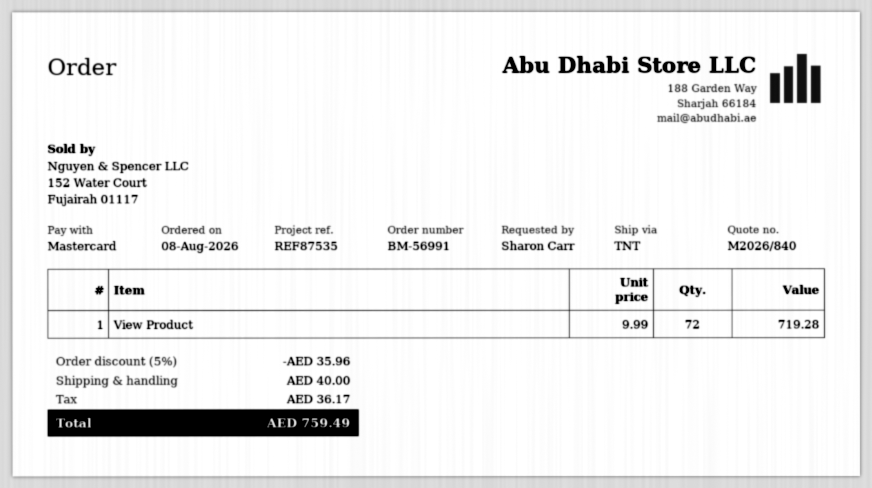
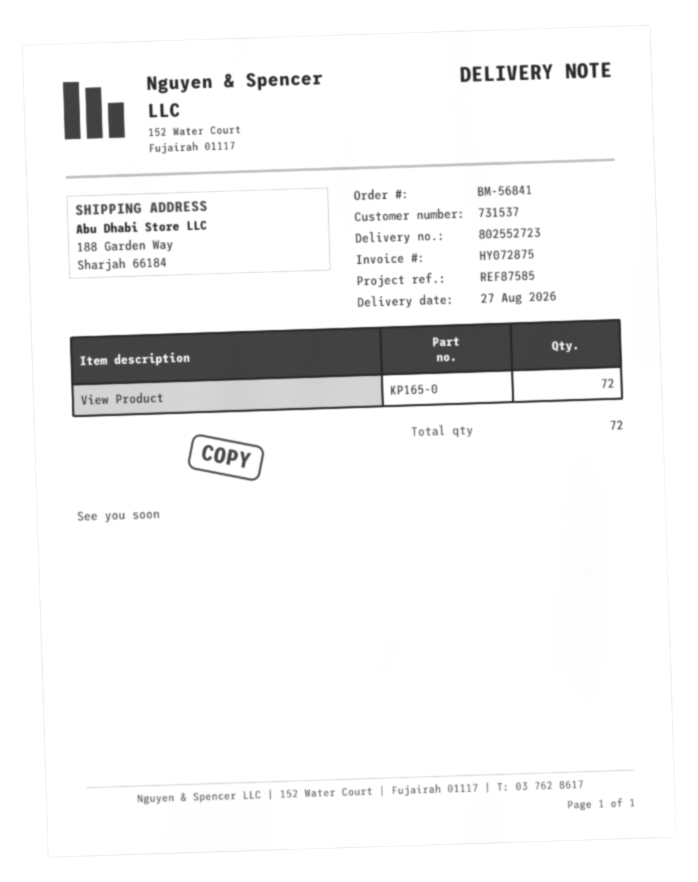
order number: BM-56991 -> BM-56841
reference: REF87535 -> REF87585

